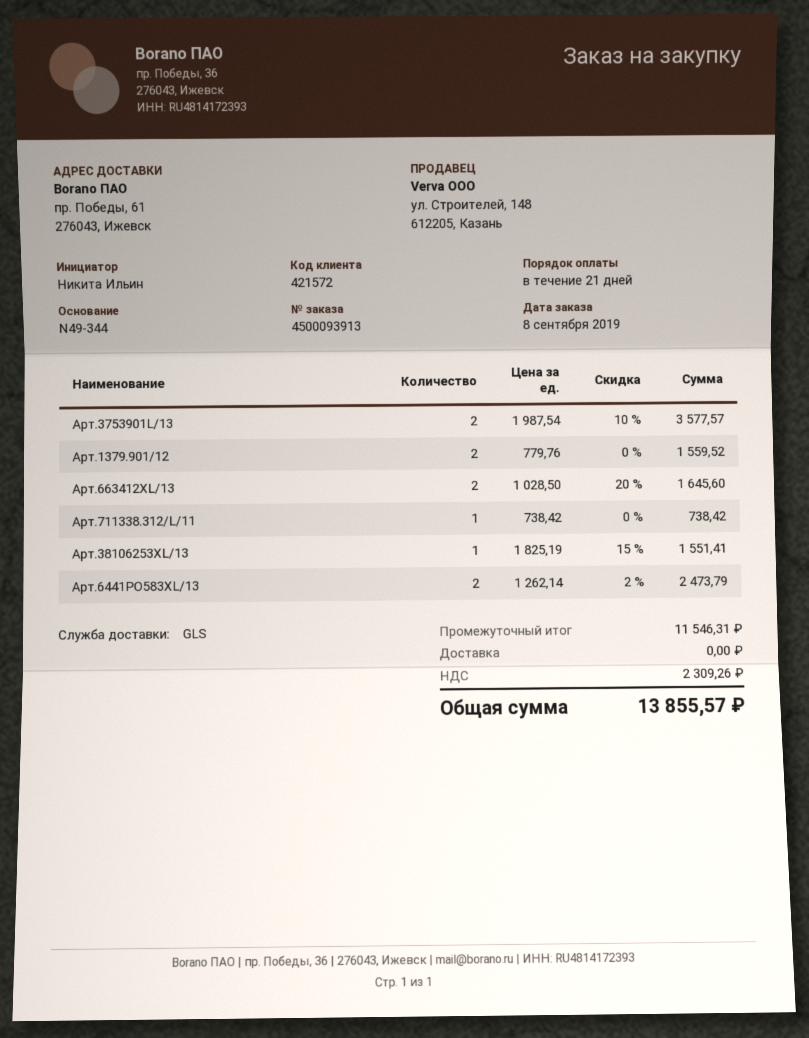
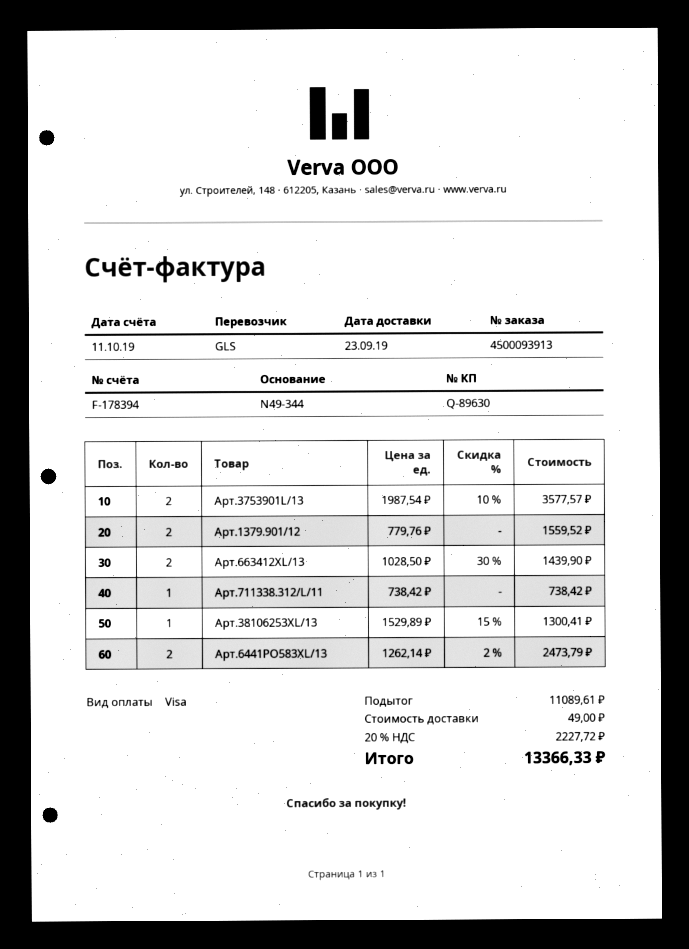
Арт.663412XL/13: 2 x 1028.50 - 20% = 1645.60 -> 2 x 1028.50 - 30% = 1439.90
Арт.38106253XL/13: 1 x 1825.19 - 15% = 1551.41 -> 1 x 1529.89 - 15% = 1300.41
subtotal: 11546.31 -> 11089.61
shipping: 0.00 -> 49.00
tax: 2309.26 -> 2227.72
total: 13855.57 -> 13366.33

